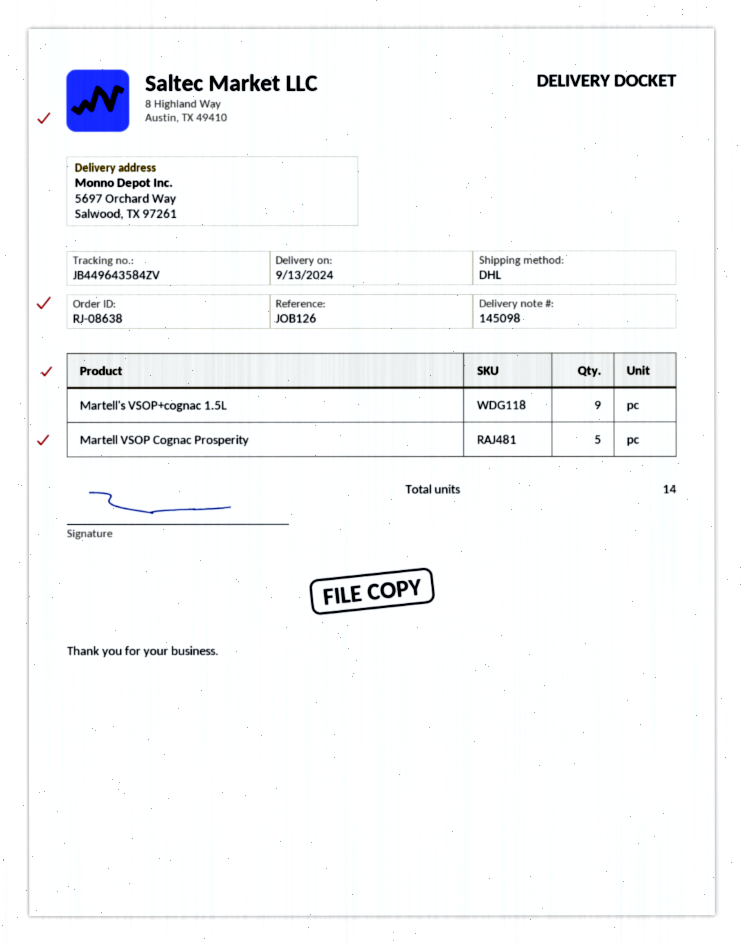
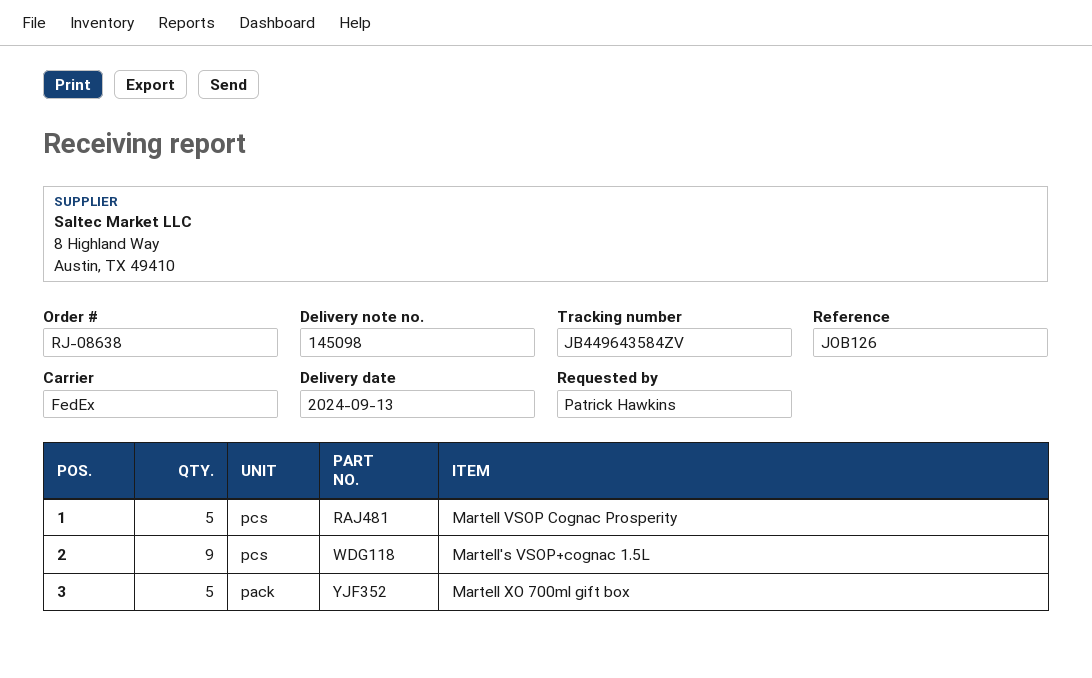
shipping method: DHL -> FedEx
Martell XO 700ml gift box: none -> 5

